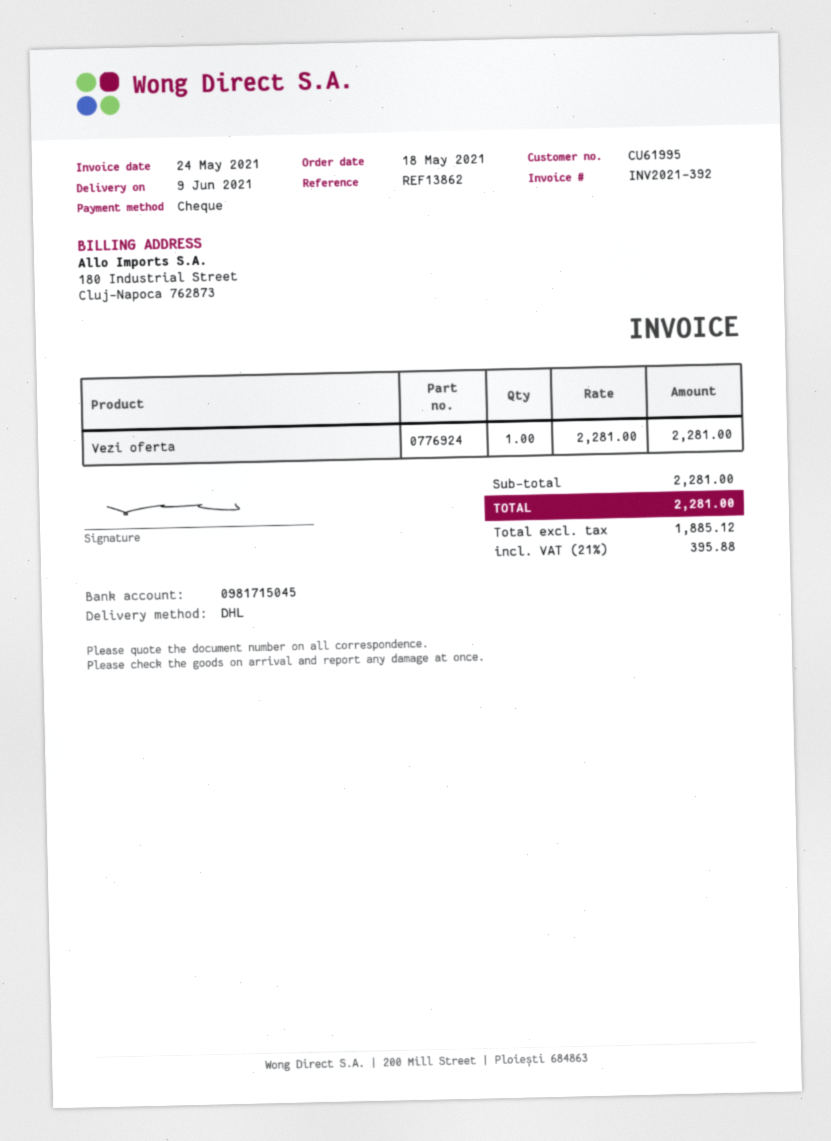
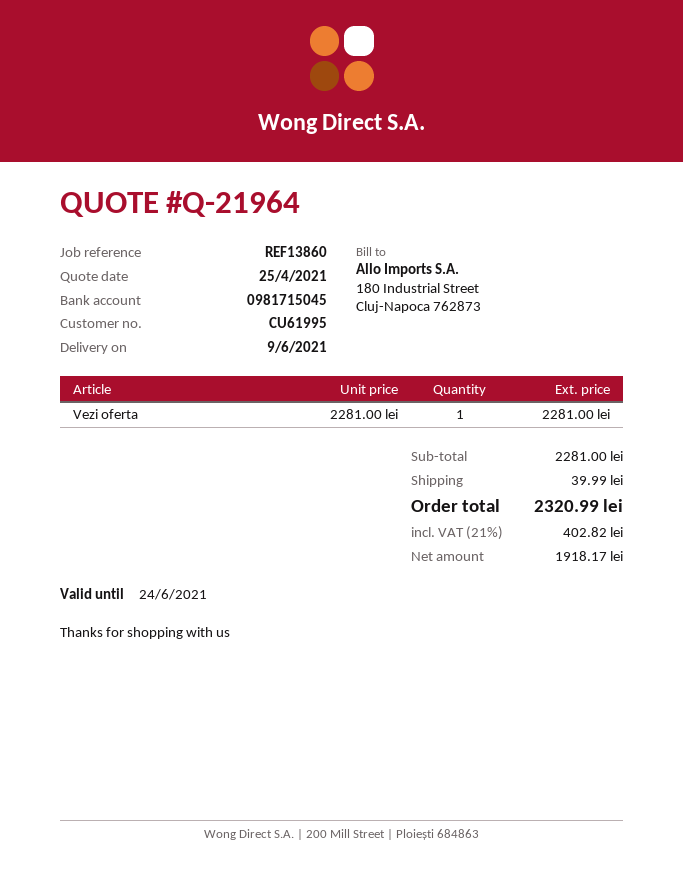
reference: REF13862 -> REF13860
shipping: none -> 39.99
net: 1885.12 -> 1918.17
tax: 21% = 395.88 -> 21% = 402.82
total: 2281.00 -> 2320.99

